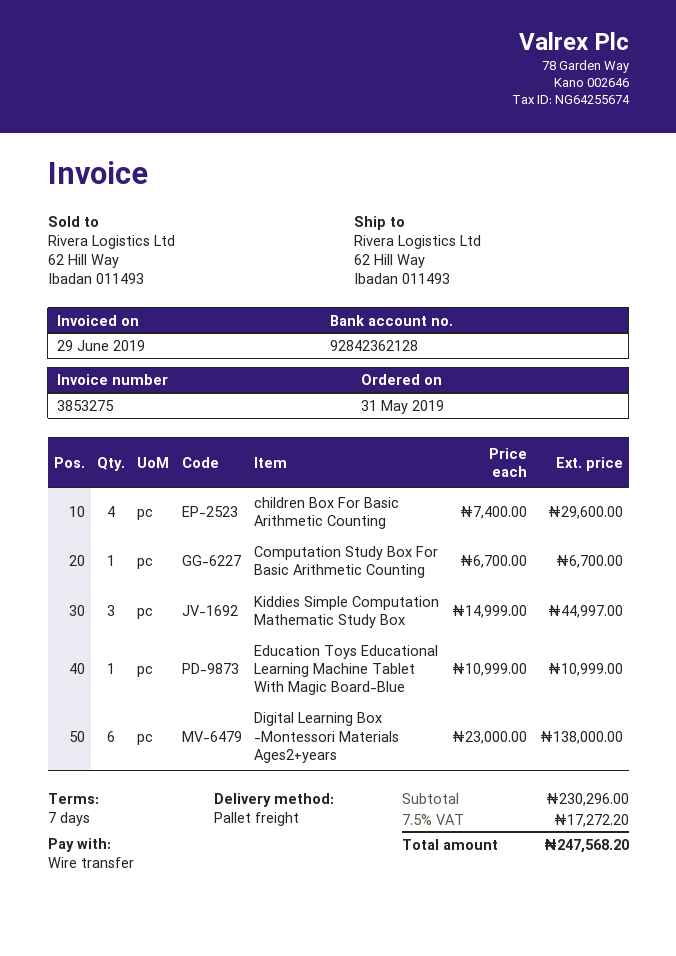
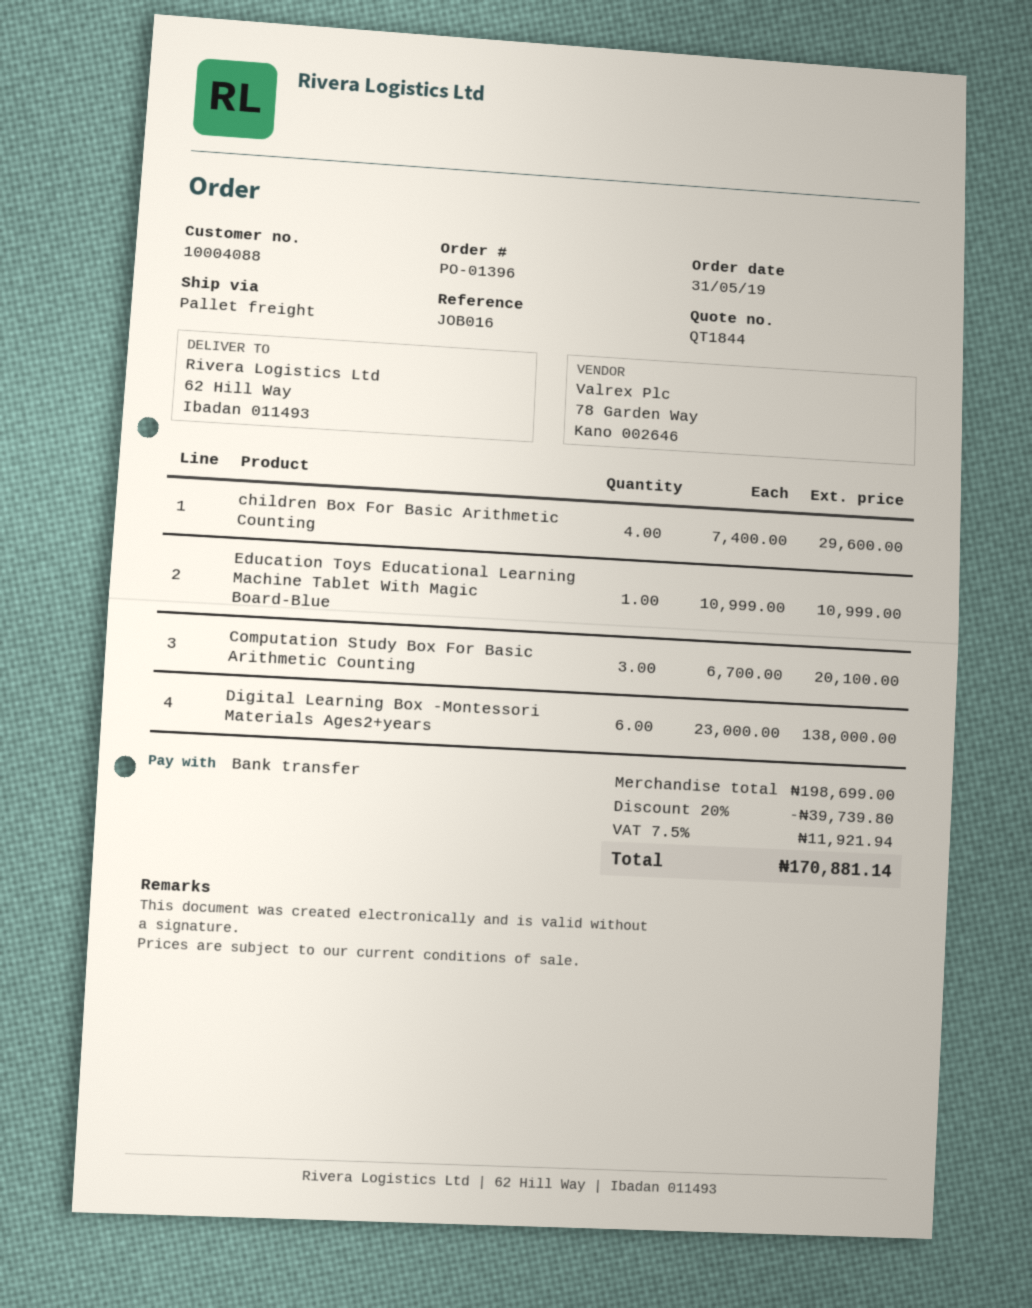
Computation Study Box For Basic Arithmetic Counting: 1 x 6700.00 = 6700.00 -> 3 x 6700.00 = 20100.00
Kiddies Simple Computation Mathematic Study Box: 3 x 14999.00 = 44997.00 -> none
subtotal: 230296.00 -> 198699.00
discount: none -> 20% = 39739.80
tax: 7.5% = 17272.20 -> 7.5% = 11921.94
total: 247568.20 -> 170881.14

